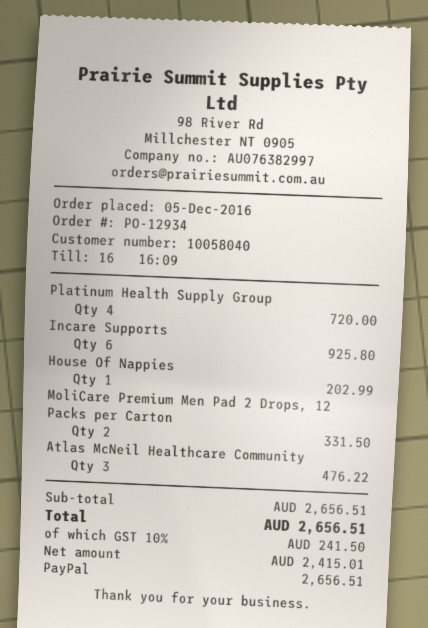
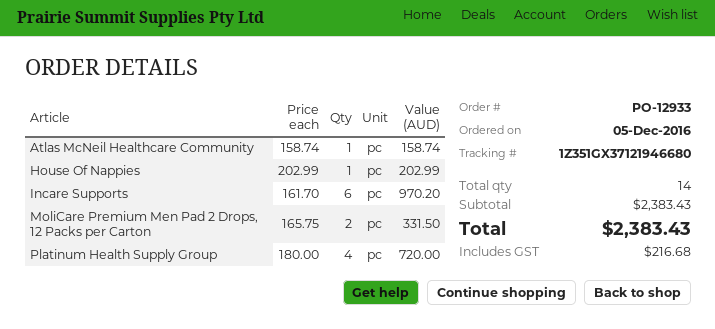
order number: PO-12934 -> PO-12933
Incare Supports: 6 for 925.80 -> 6 for 970.20
Atlas McNeil Healthcare Community: 3 for 476.22 -> 1 for 158.74
subtotal: 2656.51 -> 2383.43
tax: 241.50 -> 216.68
total: 2656.51 -> 2383.43

